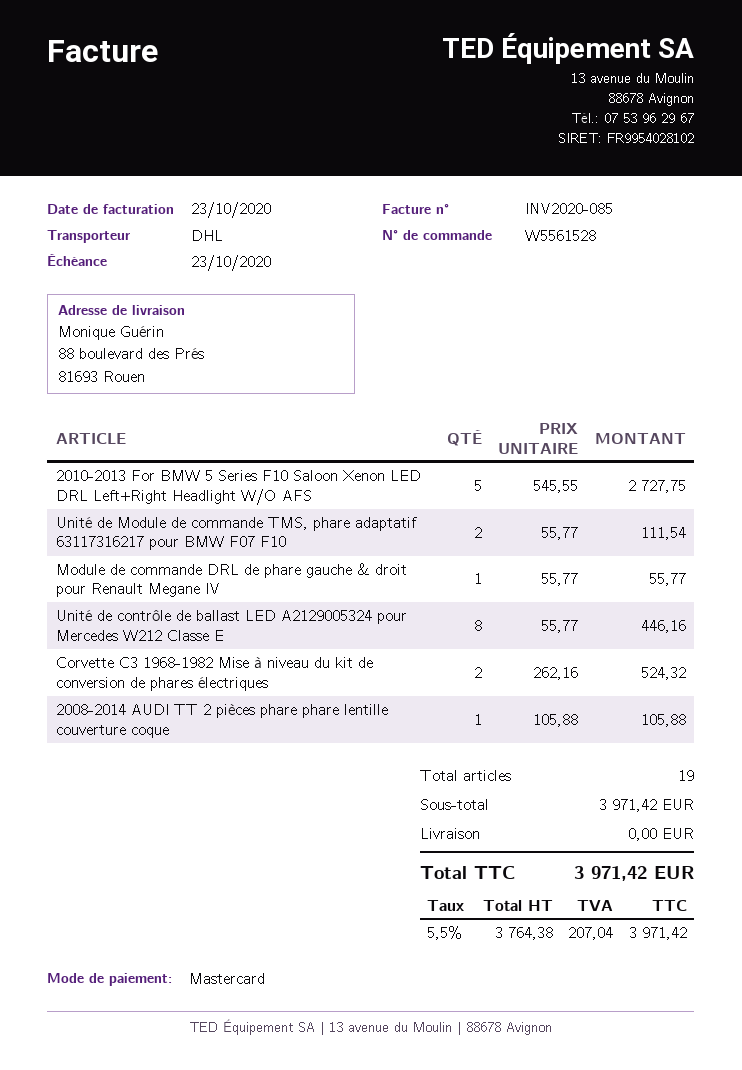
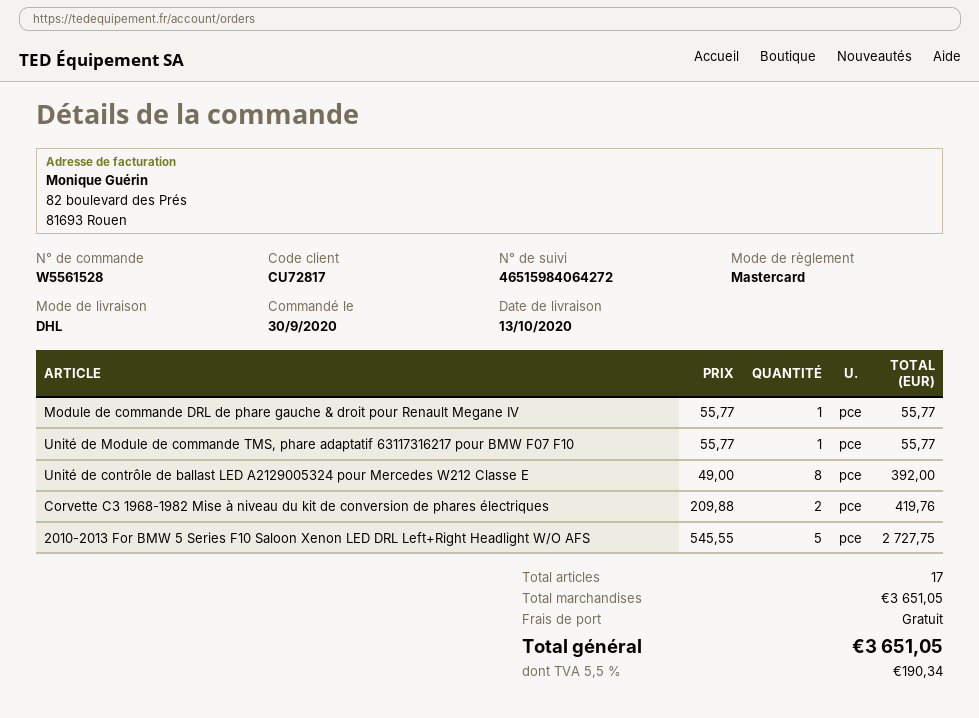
Unité de Module de commande TMS, phare adaptatif 63117316217 pour BMW F07 F10: 2 x 55.77 = 111.54 -> 1 x 55.77 = 55.77
Unité de contrôle de ballast LED A2129005324 pour Mercedes W212 Classe E: 8 x 55.77 = 446.16 -> 8 x 49.00 = 392.00
Corvette C3 1968-1982 Mise à niveau du kit de conversion de phares électriques: 2 x 262.16 = 524.32 -> 2 x 209.88 = 419.76
2008-2014 AUDI TT 2 pièces phare phare lentille couverture coque: 1 x 105.88 = 105.88 -> none
total quantity: 19 -> 17
subtotal: 3971.42 -> 3651.05
tax: 5.5% = 207.04 -> 5.5% = 190.34
total: 3971.42 -> 3651.05

